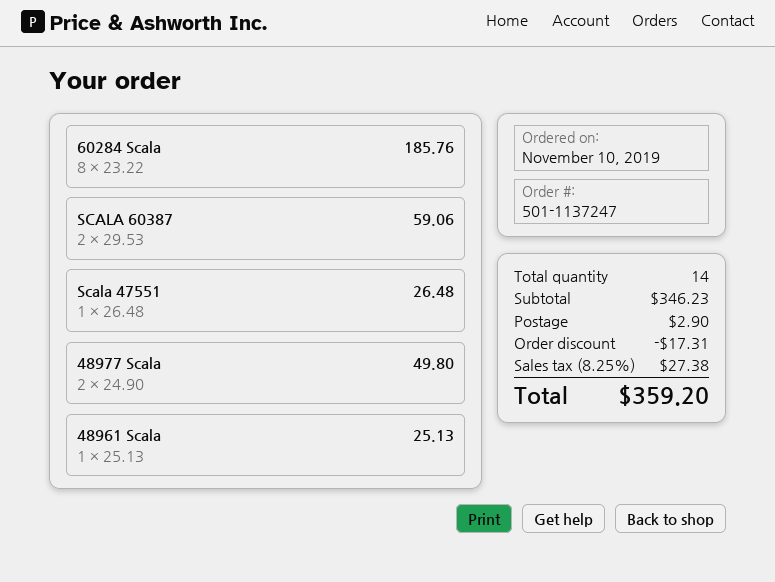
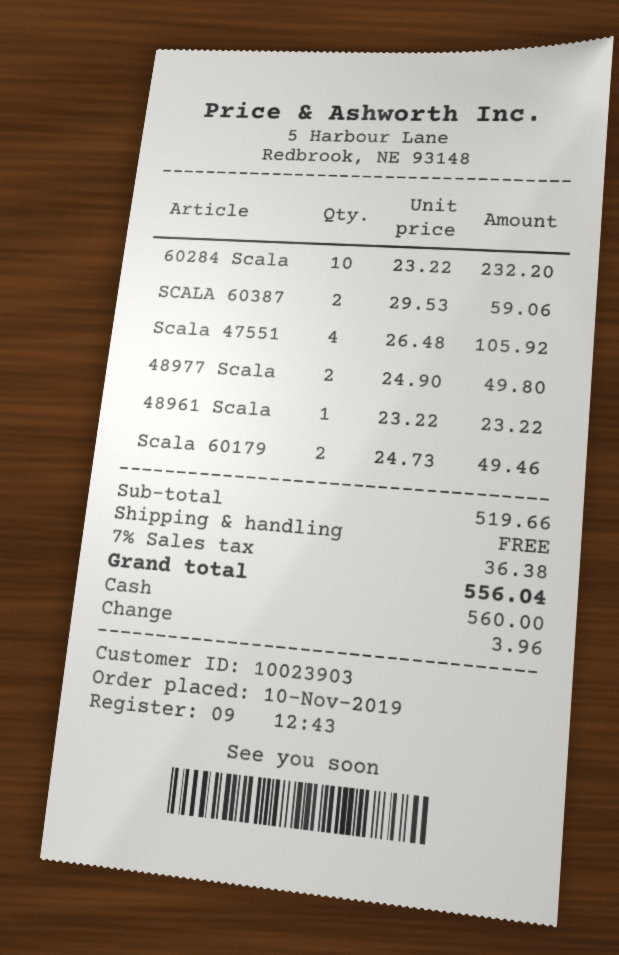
60284 Scala: 8 x 23.22 = 185.76 -> 10 x 23.22 = 232.20
Scala 47551: 1 x 26.48 = 26.48 -> 4 x 26.48 = 105.92
48961 Scala: 1 x 25.13 = 25.13 -> 1 x 23.22 = 23.22
Scala 60179: none -> 2 x 24.73 = 49.46
subtotal: 346.23 -> 519.66
discount: 17.31 -> none
shipping: 2.90 -> 0.00
tax: 8.25% = 27.38 -> 7% = 36.38
total: 359.20 -> 556.04

